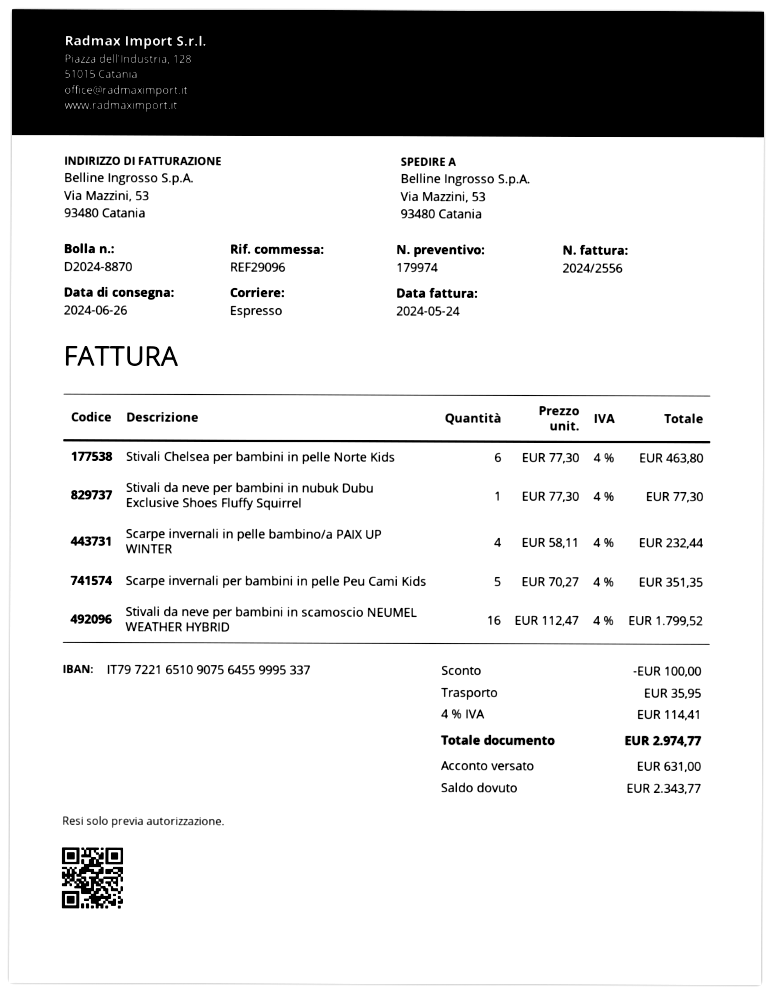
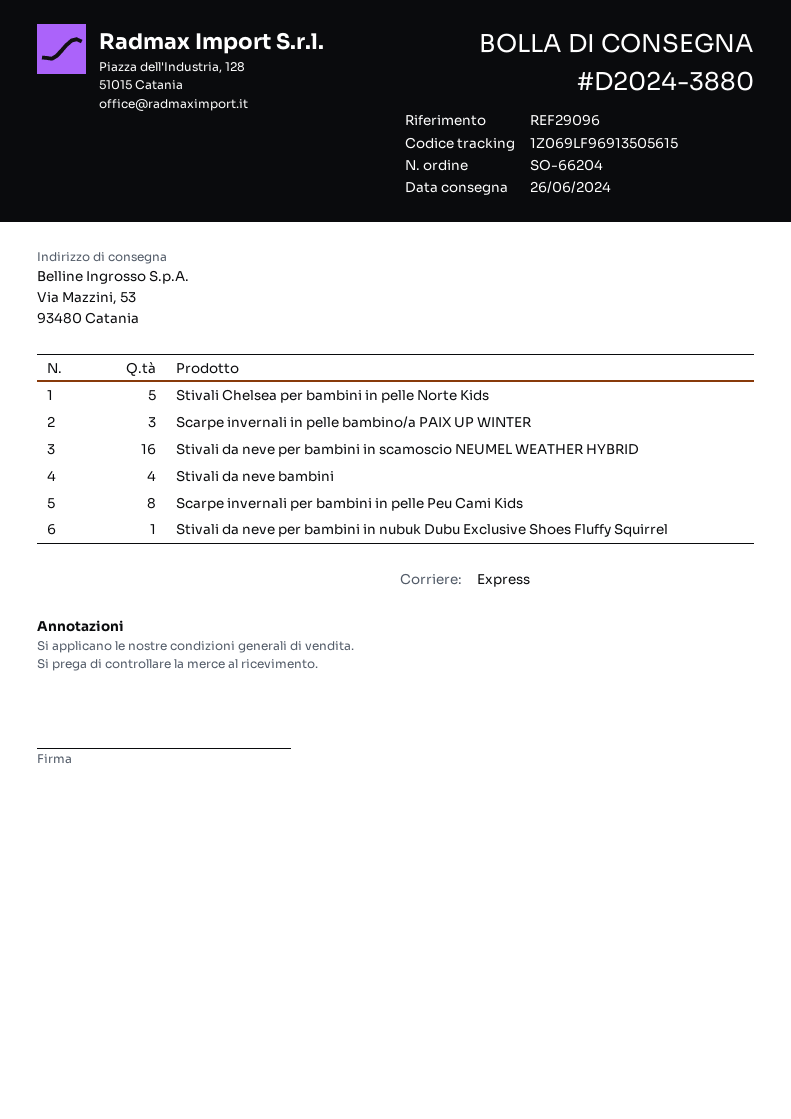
delivery note number: D2024-8870 -> D2024-3880
Stivali Chelsea per bambini in pelle Norte Kids: 6 -> 5
Scarpe invernali in pelle bambino/a PAIX UP WINTER: 4 -> 3
Scarpe invernali per bambini in pelle Peu Cami Kids: 5 -> 8
Stivali da neve bambini: none -> 4

